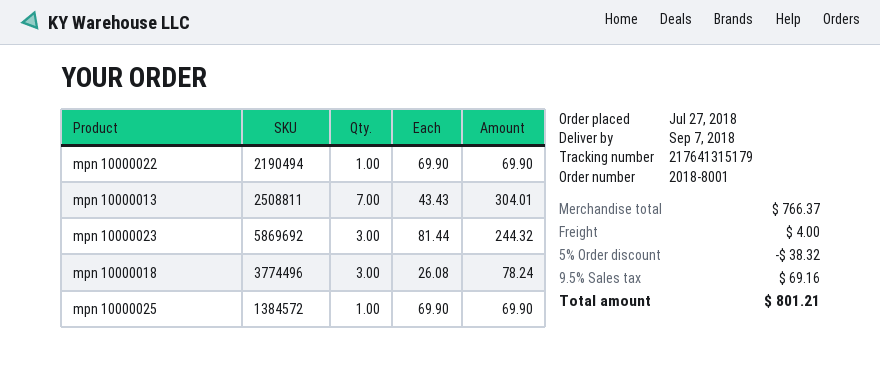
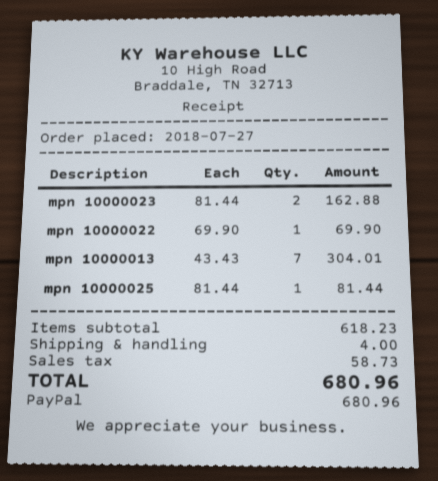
mpn 10000023: 3 x 81.44 = 244.32 -> 2 x 81.44 = 162.88
mpn 10000018: 3 x 26.08 = 78.24 -> none
mpn 10000025: 1 x 69.90 = 69.90 -> 1 x 81.44 = 81.44
subtotal: 766.37 -> 618.23
discount: 5% = 38.32 -> none
tax: 69.16 -> 58.73
total: 801.21 -> 680.96

